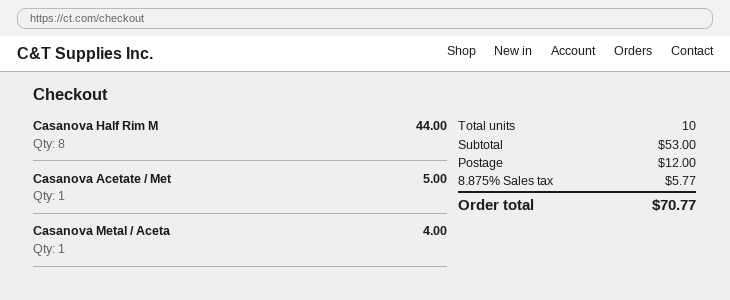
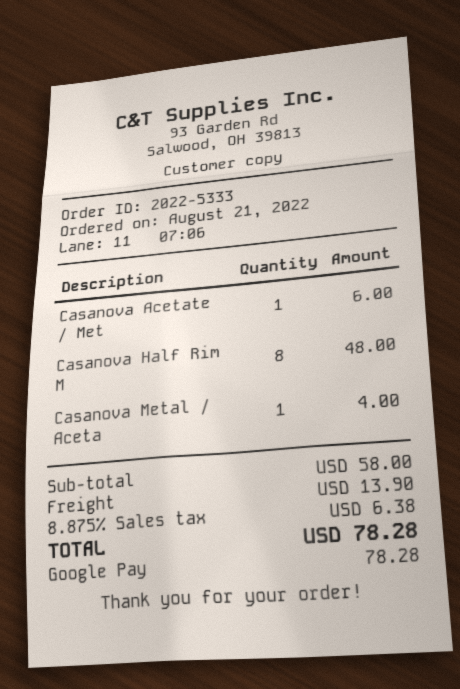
Casanova Half Rim M: 8 for 44.00 -> 8 for 48.00
Casanova Acetate / Met: 1 for 5.00 -> 1 for 6.00
subtotal: 53.00 -> 58.00
shipping: 12.00 -> 13.90
tax: 8.875% = 5.77 -> 8.875% = 6.38
total: 70.77 -> 78.28

